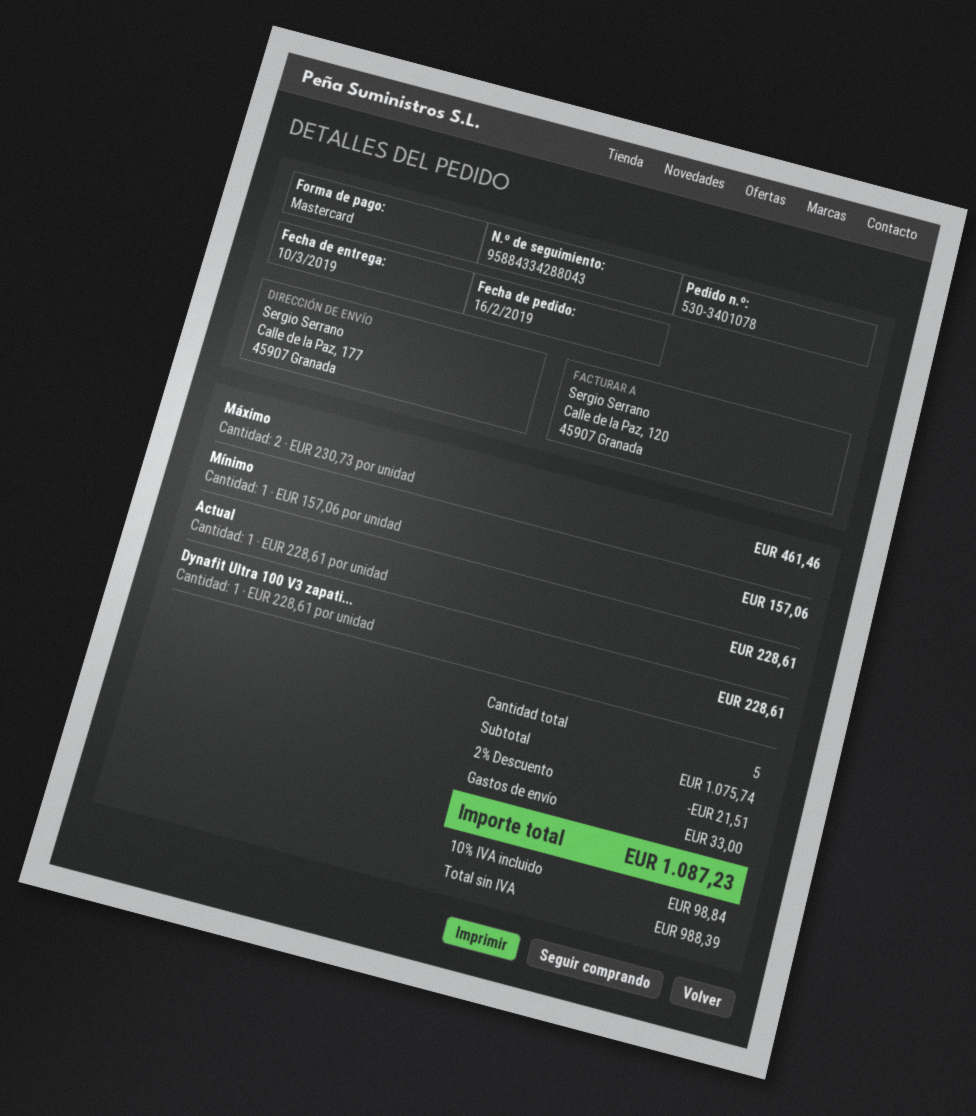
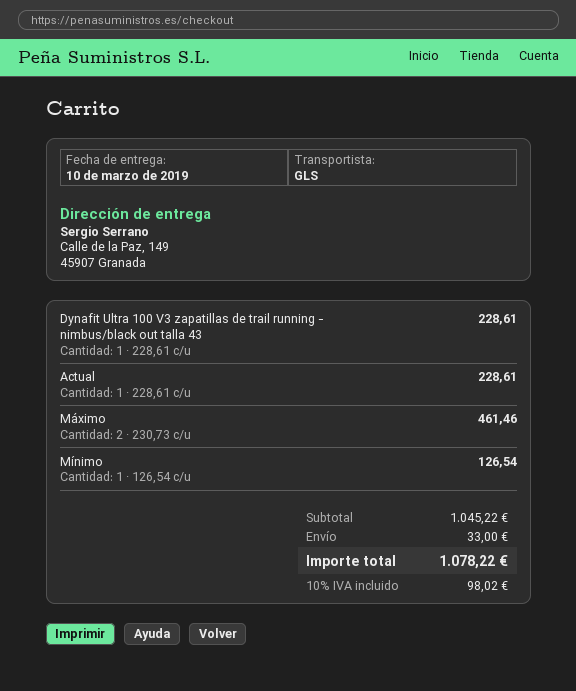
ship to: Calle de la Paz, 177, 45907 Granada -> Calle de la Paz, 149, 45907 Granada
Mínimo: 1 x 157.06 = 157.06 -> 1 x 126.54 = 126.54
subtotal: 1075.74 -> 1045.22
discount: 2% = 21.51 -> none
tax: 10% = 98.84 -> 10% = 98.02
total: 1087.23 -> 1078.22

